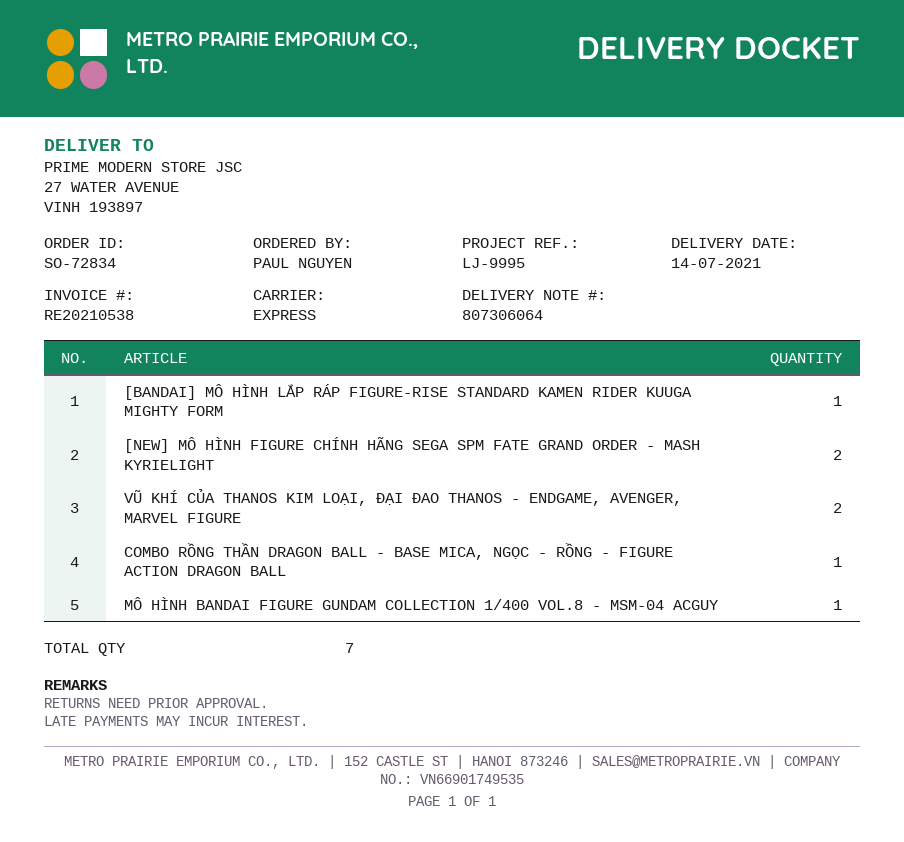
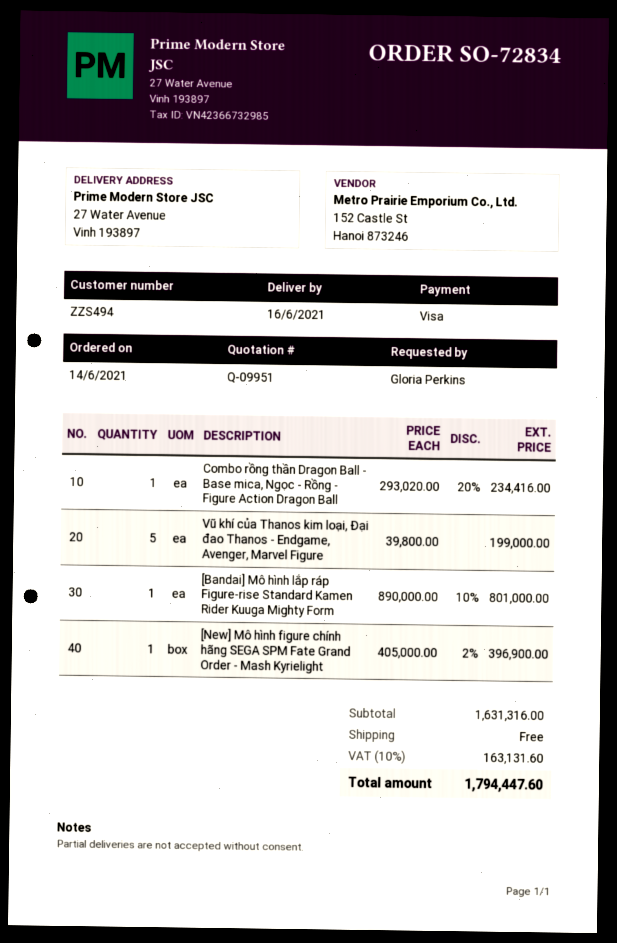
delivery date: 2021-07-14 -> 2021-06-16
ordered by: PAUL NGUYEN -> Gloria Perkins
[NEW] MÔ HÌNH FIGURE CHÍNH HÃNG SEGA SPM FATE GRAND ORDER - MASH KYRIELIGHT: 2 -> 1
VŨ KHÍ CỦA THANOS KIM LOẠI, ĐẠI ĐAO THANOS - ENDGAME, AVENGER, MARVEL FIGURE: 2 -> 5
MÔ HÌNH BANDAI FIGURE GUNDAM COLLECTION 1/400 VOL.8 - MSM-04 ACGUY: 1 -> none

